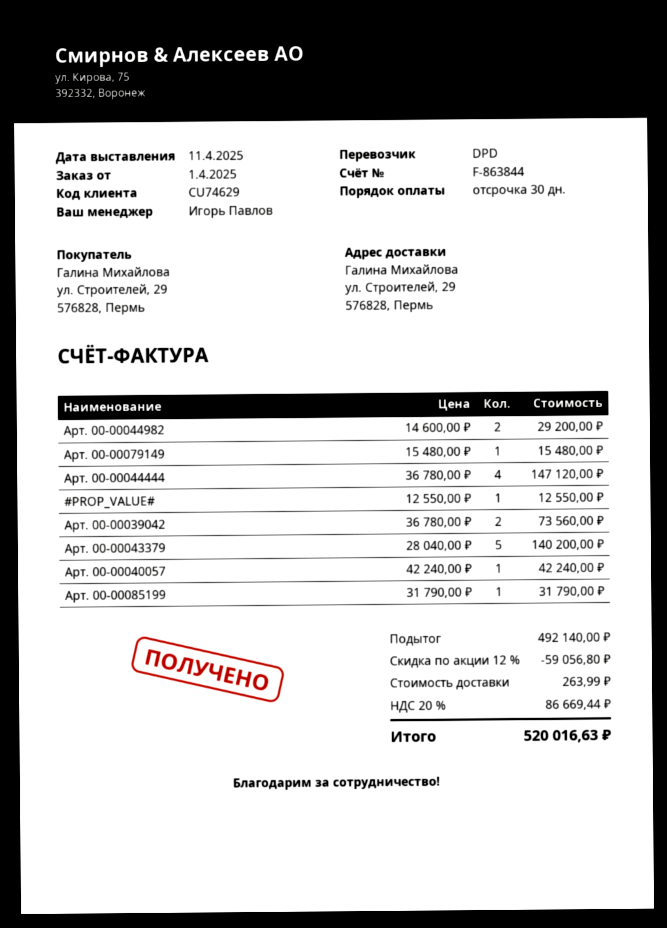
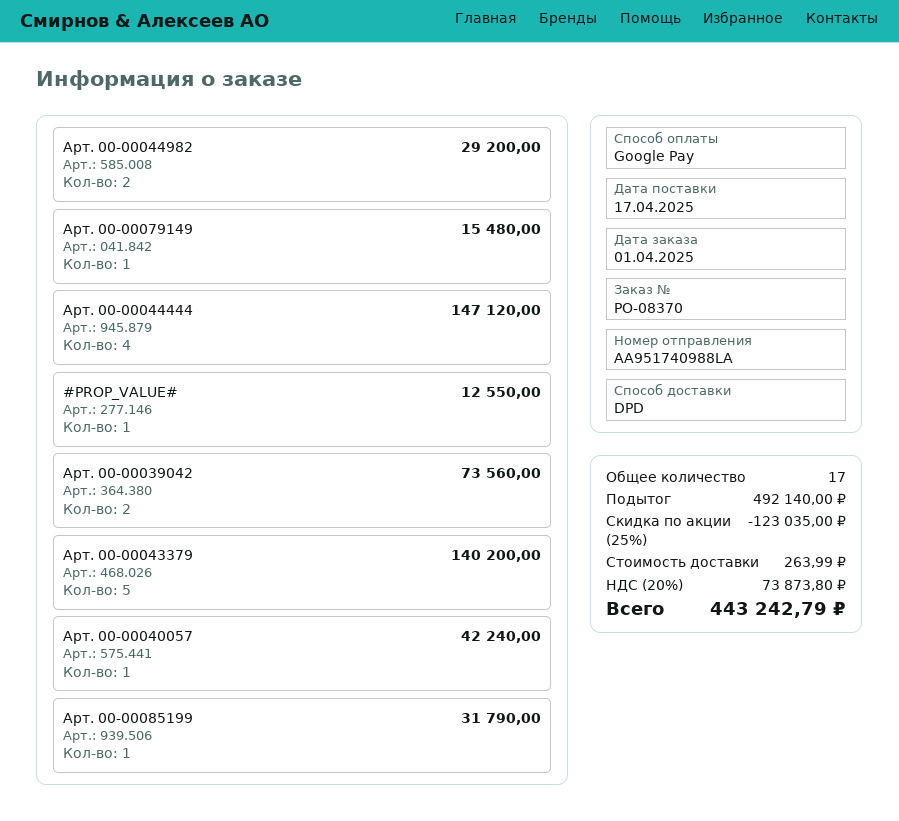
discount: 12% = 59056.80 -> 25% = 123035.00
tax: 20% = 86669.44 -> 20% = 73873.80
total: 520016.63 -> 443242.79

